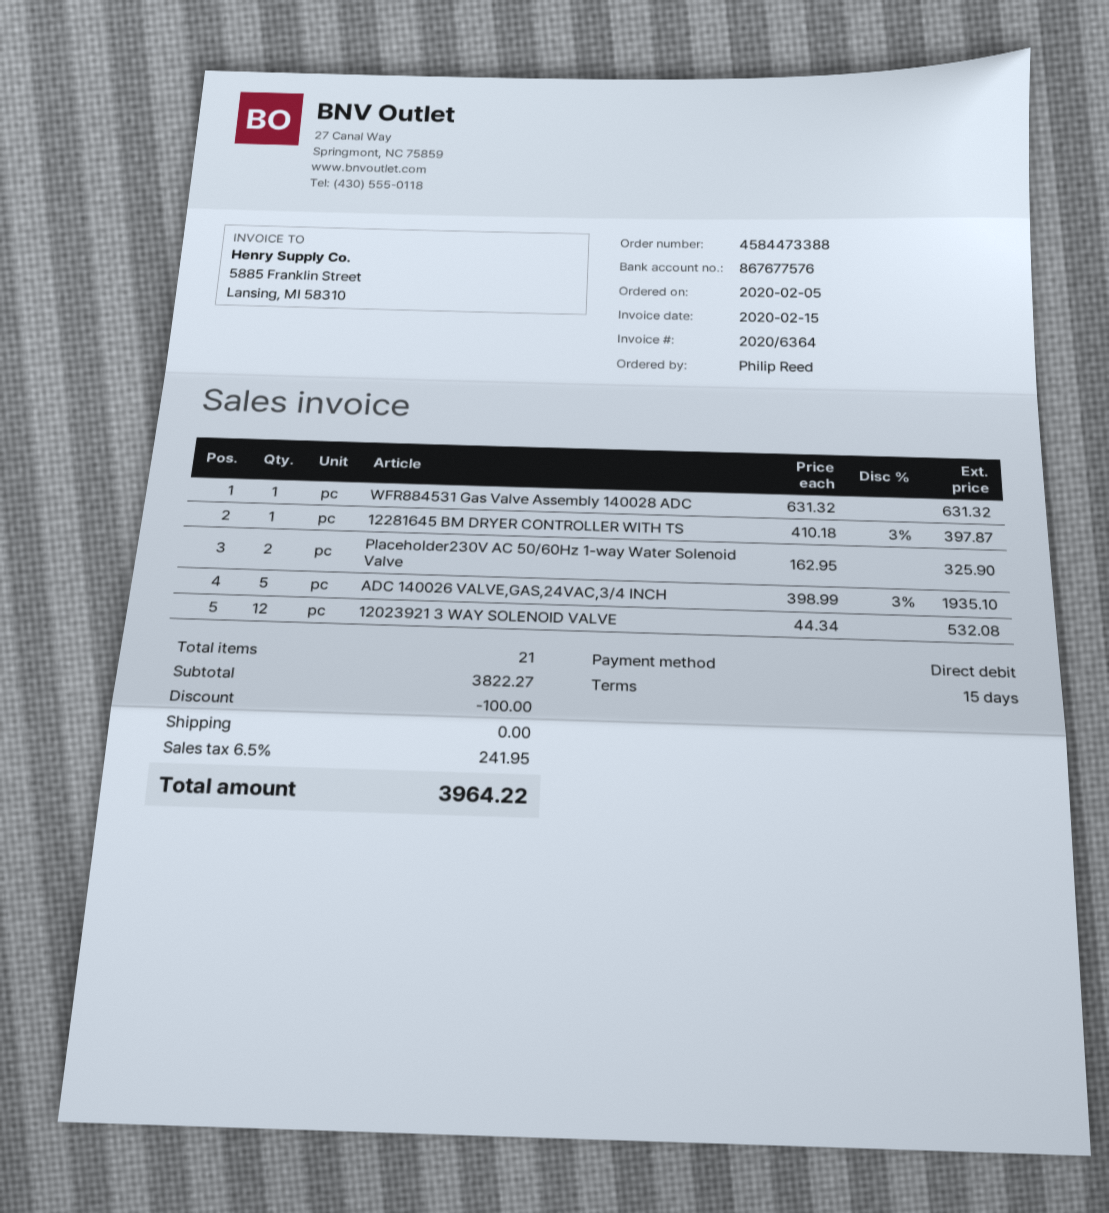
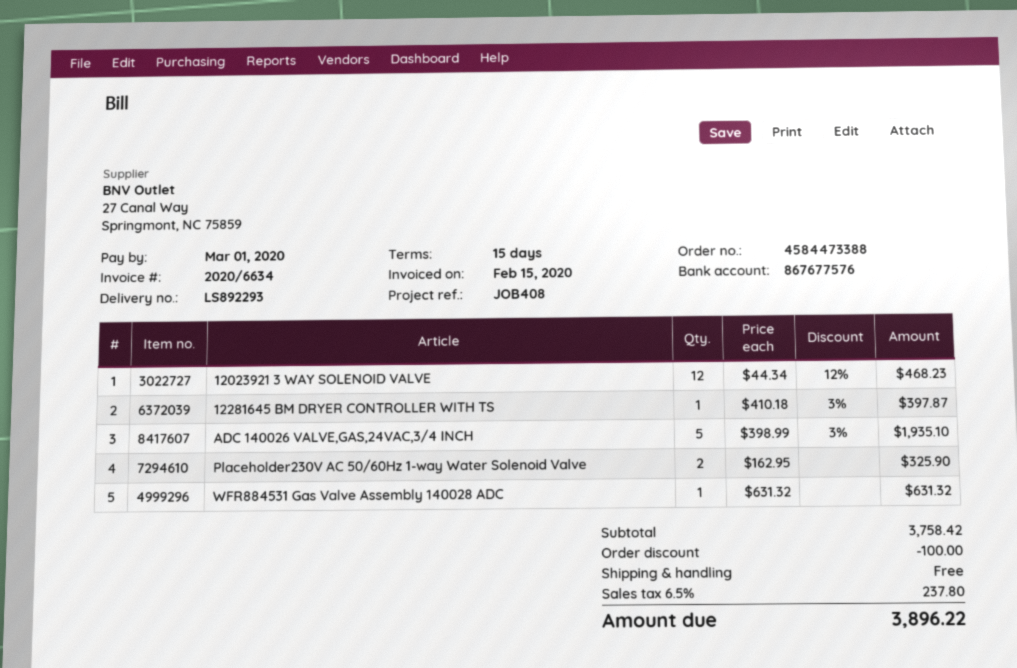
invoice number: 2020/6364 -> 2020/6634
12023921 3 WAY SOLENOID VALVE: 12 x 44.34 = 532.08 -> 12 x 44.34 - 12% = 468.23
subtotal: 3822.27 -> 3758.42
tax: 6.5% = 241.95 -> 6.5% = 237.80
total: 3964.22 -> 3896.22

